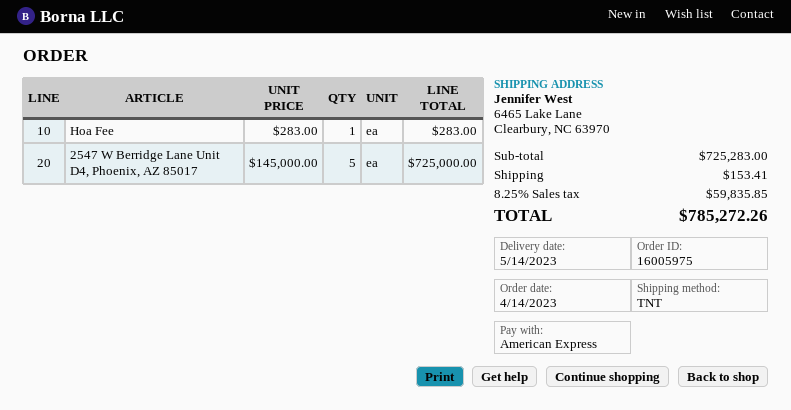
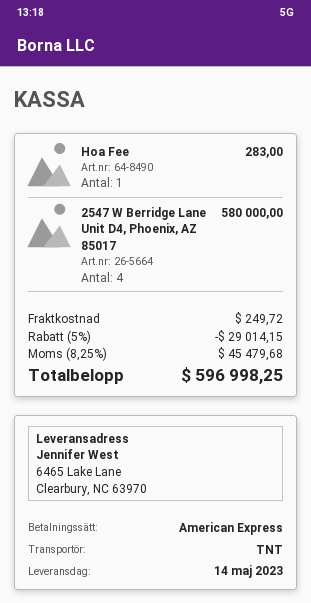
2547 W Berridge Lane Unit D4, Phoenix, AZ 85017: 5 for 725000.00 -> 4 for 580000.00
discount: none -> 5% = 29014.15
shipping: 153.41 -> 249.72
tax: 8.25% = 59835.85 -> 8.25% = 45479.68
total: 785272.26 -> 596998.25

